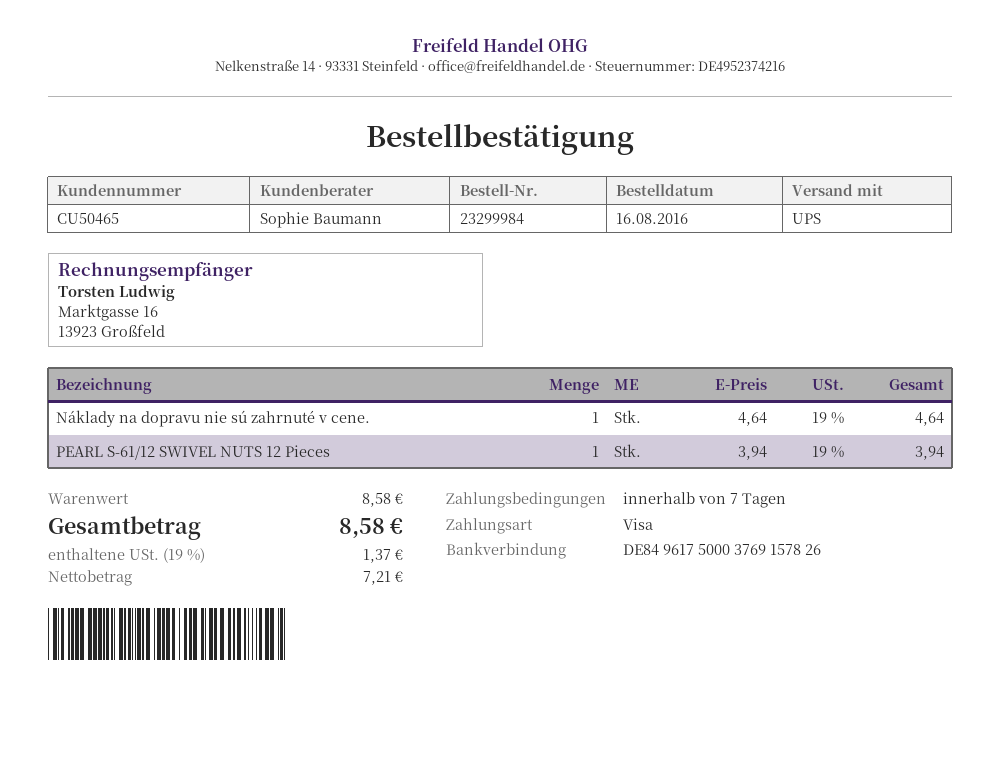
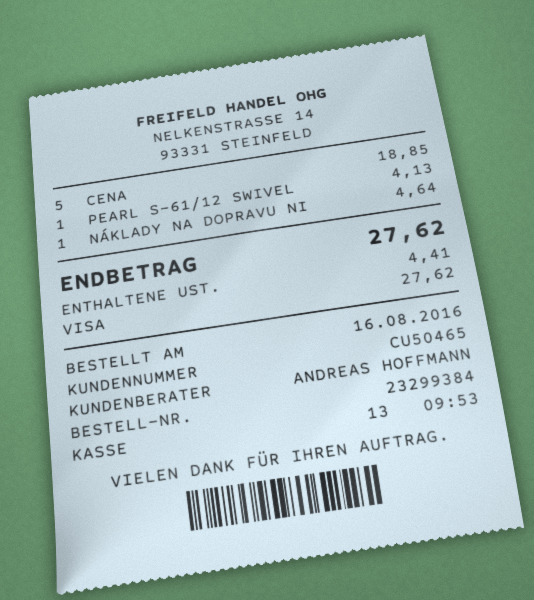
order number: 23299984 -> 23299384
sales rep: Sophie Baumann -> ANDREAS HOFFMANN
PEARL S-61/12 SWIVEL NUTS 12 Pieces: 1 for 3.94 -> 1 for 4.13
CENA: none -> 5 for 18.85
tax: 1.37 -> 4.41
total: 8.58 -> 27.62

